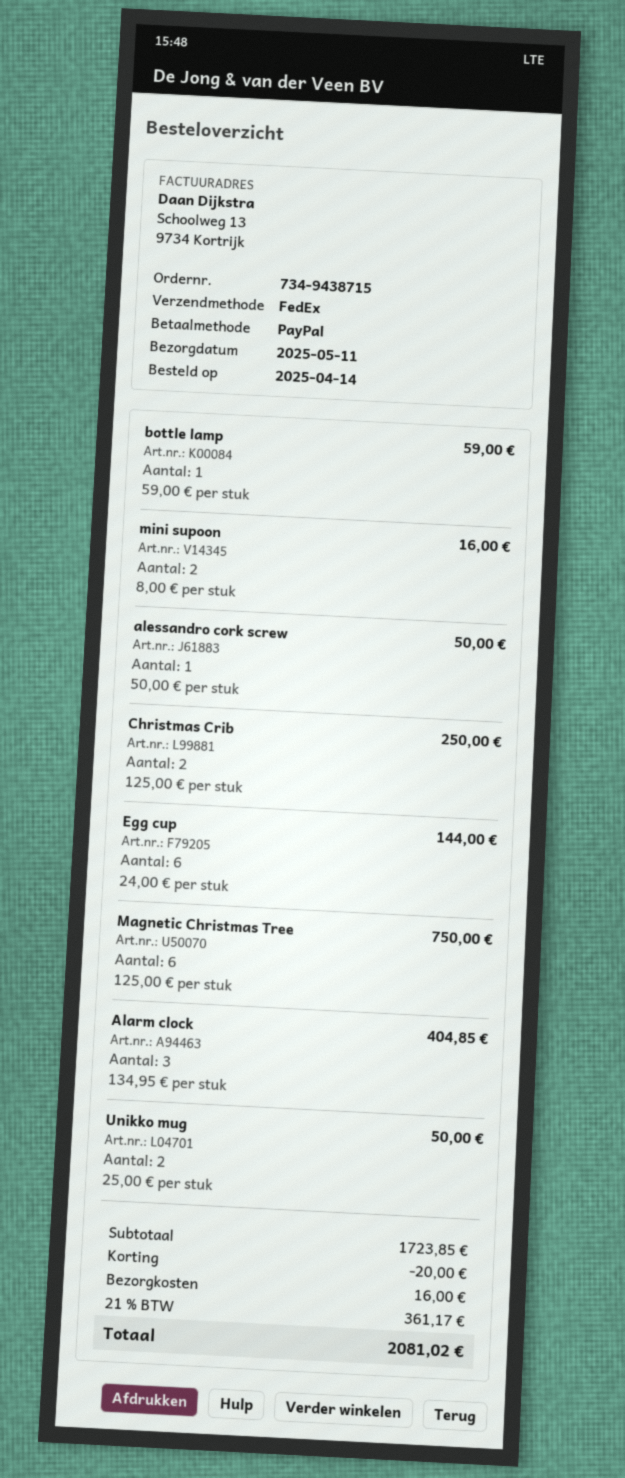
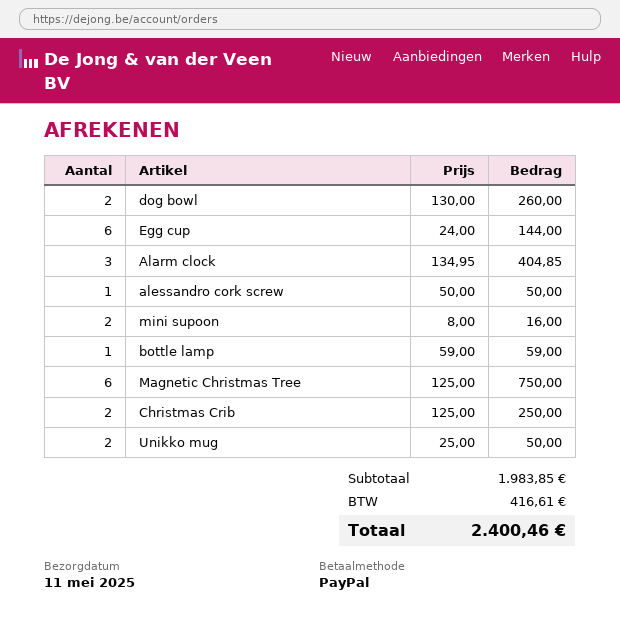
dog bowl: none -> 2 x 130.00 = 260.00
subtotal: 1723.85 -> 1983.85
discount: 20.00 -> none
shipping: 16.00 -> none
tax: 361.17 -> 416.61
total: 2081.02 -> 2400.46

